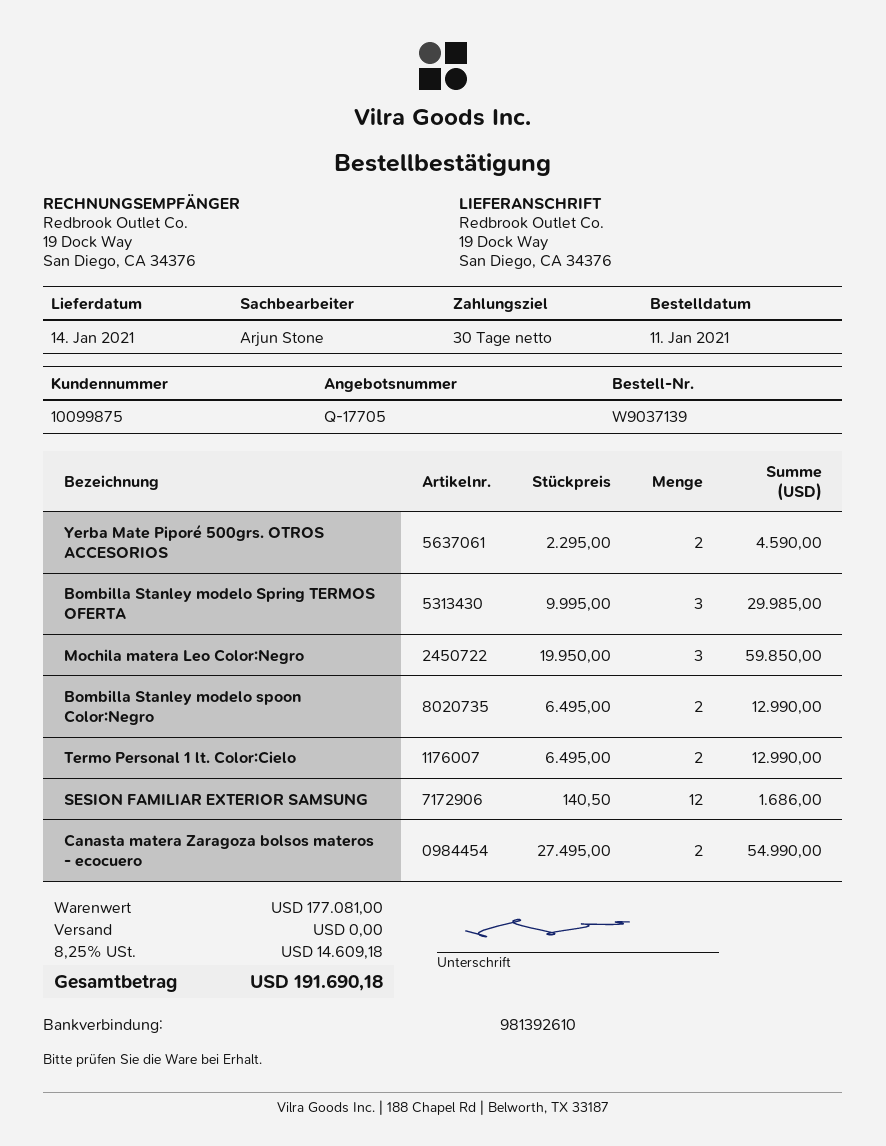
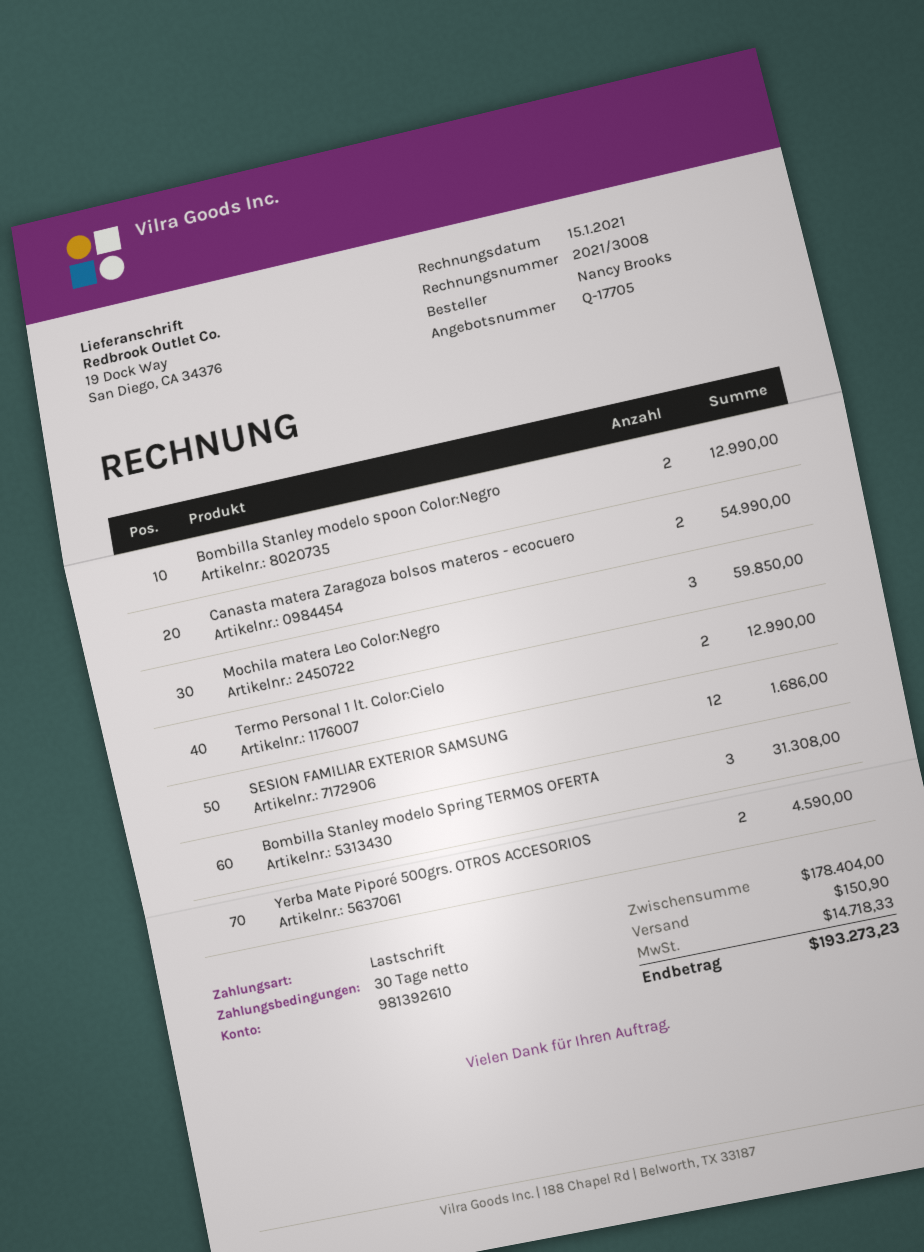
Bombilla Stanley modelo Spring TERMOS OFERTA: 3 for 29985.00 -> 3 for 31308.00
subtotal: 177081.00 -> 178404.00
shipping: 0.00 -> 150.90
tax: 14609.18 -> 14718.33
total: 191690.18 -> 193273.23

